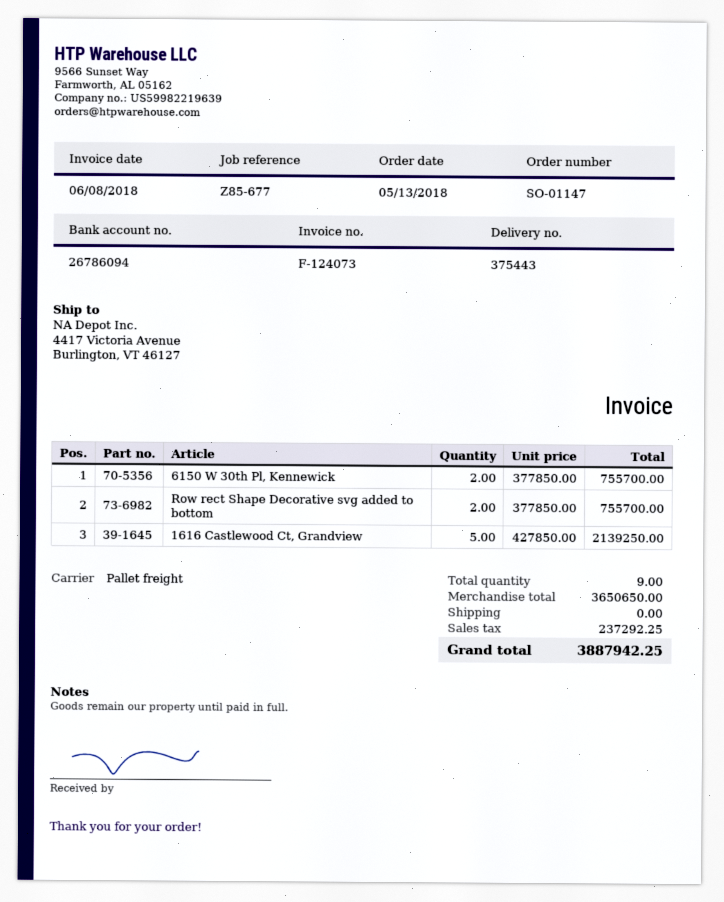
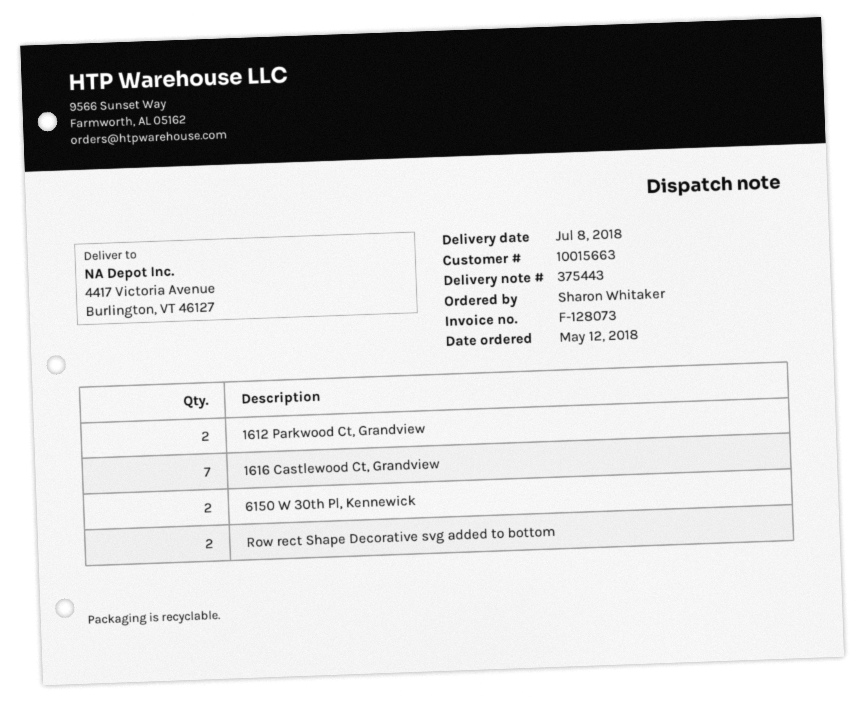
order date: 2018-05-13 -> 2018-05-12
invoice number: F-124073 -> F-128073
1616 Castlewood Ct, Grandview: 5 -> 7
1612 Parkwood Ct, Grandview: none -> 2

